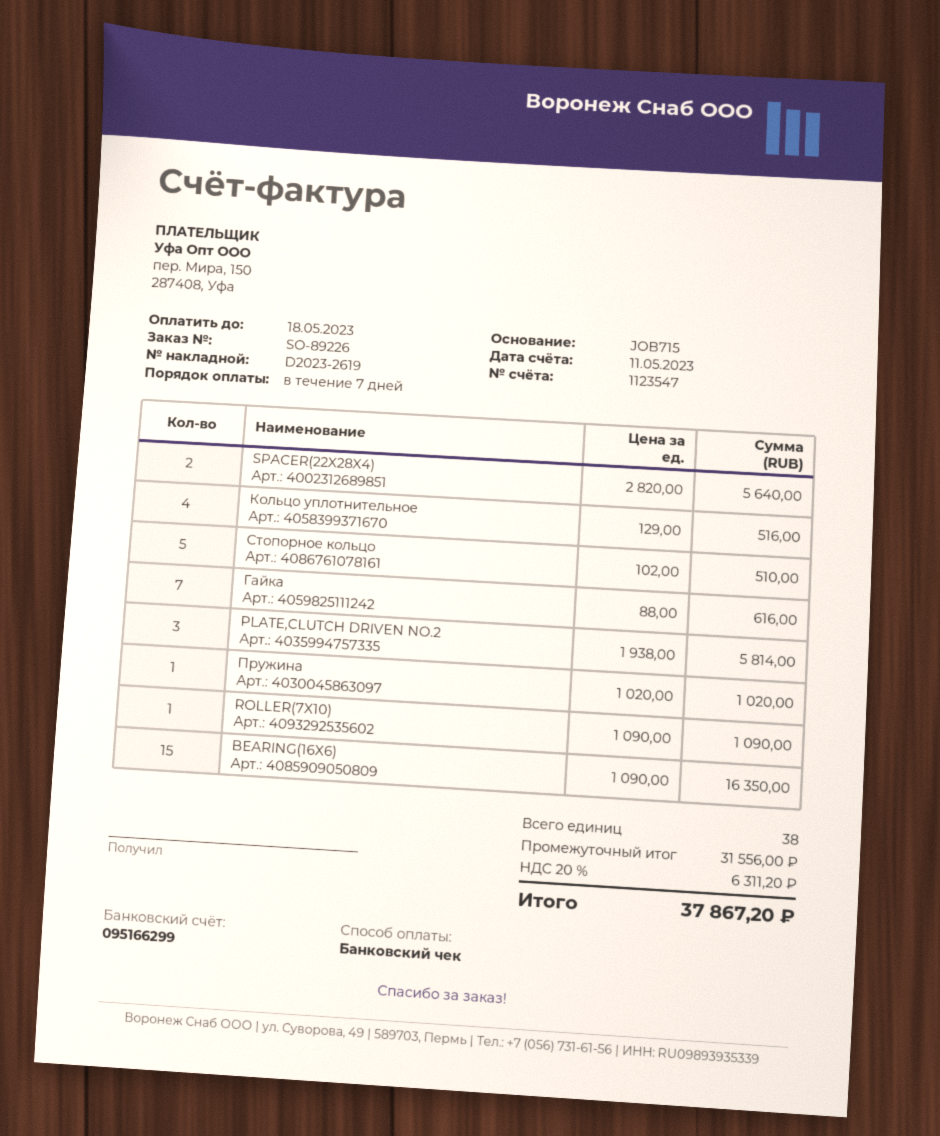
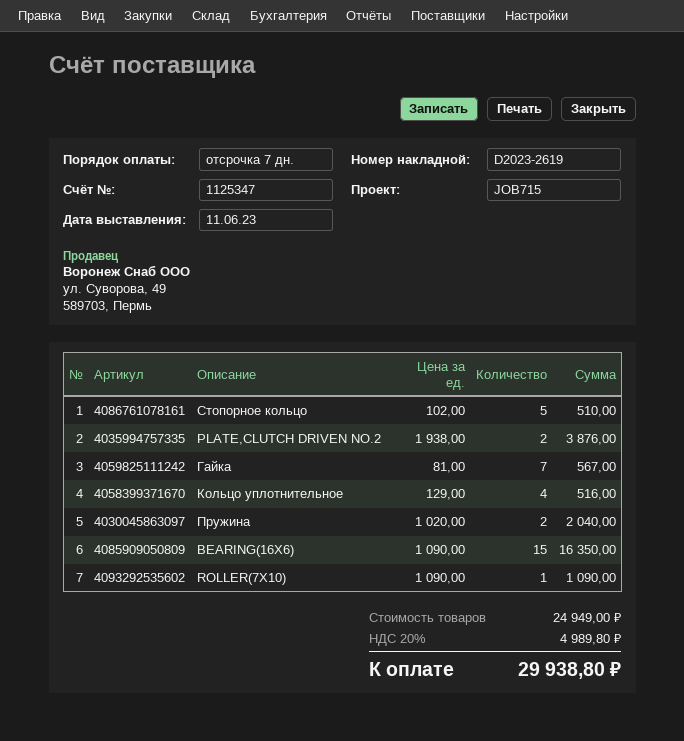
invoice number: 1123547 -> 1125347
invoice date: 2023-05-11 -> 2023-06-11
SPACER(22X28X4): 2 x 2820.00 = 5640.00 -> none
Гайка: 7 x 88.00 = 616.00 -> 7 x 81.00 = 567.00
PLATE,CLUTCH DRIVEN NO.2: 3 x 1938.00 = 5814.00 -> 2 x 1938.00 = 3876.00
Пружина: 1 x 1020.00 = 1020.00 -> 2 x 1020.00 = 2040.00
subtotal: 31556.00 -> 24949.00
tax: 20% = 6311.20 -> 20% = 4989.80
total: 37867.20 -> 29938.80

